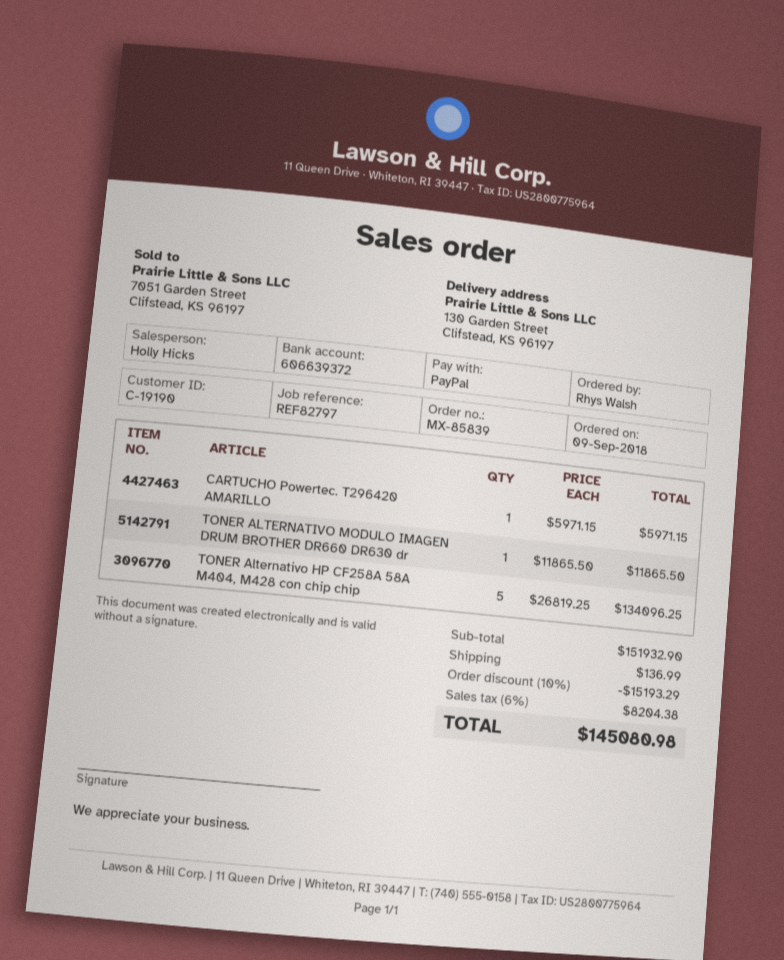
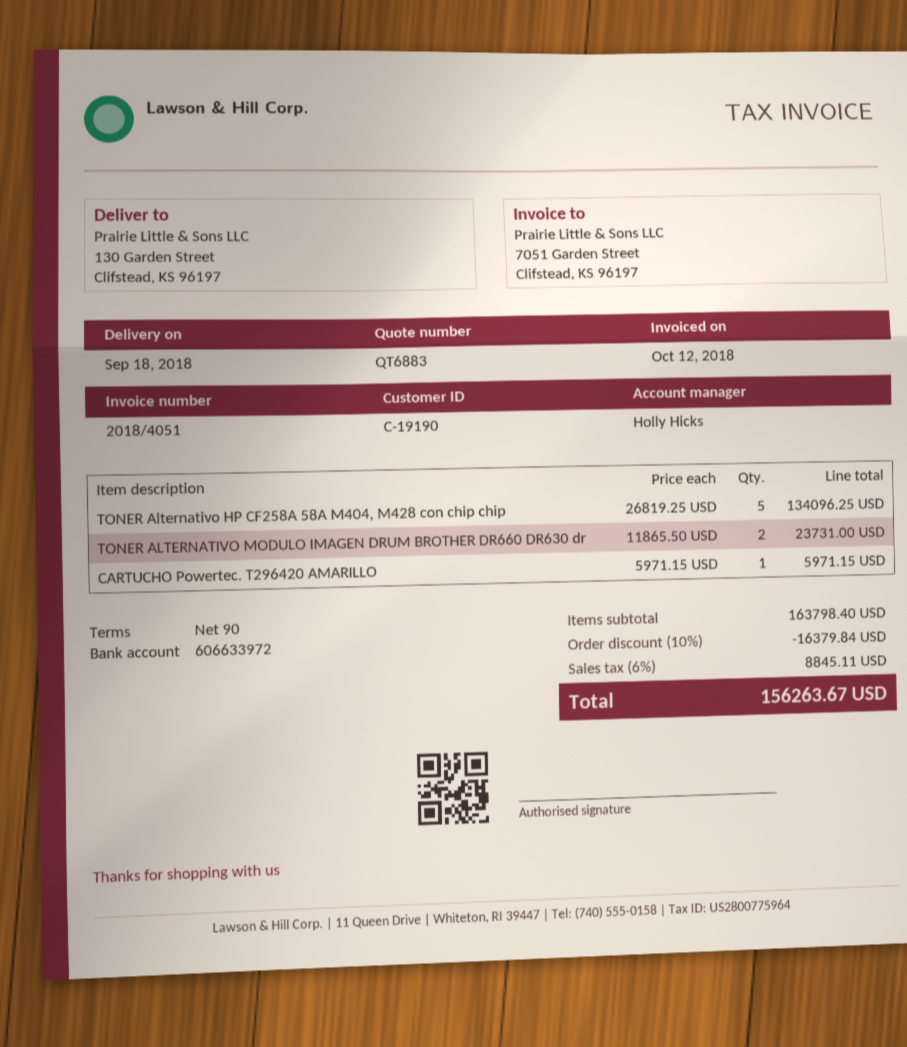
bank account: 606639372 -> 606633972
TONER ALTERNATIVO MODULO IMAGEN DRUM BROTHER DR660 DR630 dr: 1 x 11865.50 = 11865.50 -> 2 x 11865.50 = 23731.00
subtotal: 151932.90 -> 163798.40
discount: 10% = 15193.29 -> 10% = 16379.84
shipping: 136.99 -> none
tax: 6% = 8204.38 -> 6% = 8845.11
total: 145080.98 -> 156263.67

